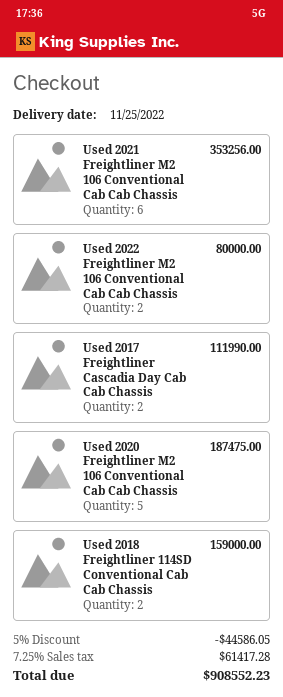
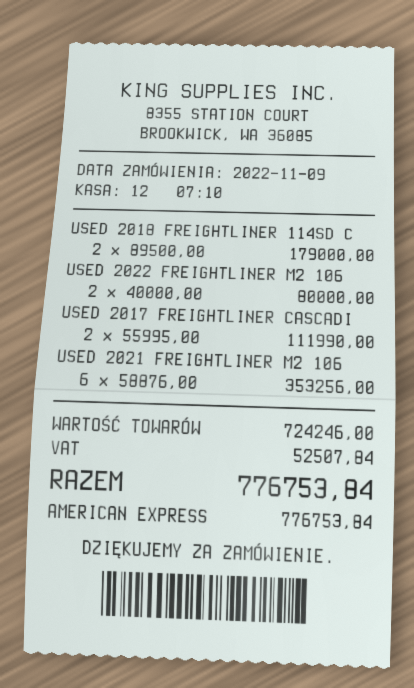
Used 2020 Freightliner M2 106 Conventional Cab Cab Chassis: 5 for 187475.00 -> none
Used 2018 Freightliner 114SD Conventional Cab Cab Chassis: 2 for 159000.00 -> 2 for 179000.00
discount: 5% = 44586.05 -> none
tax: 61417.28 -> 52507.84
total: 908552.23 -> 776753.84

